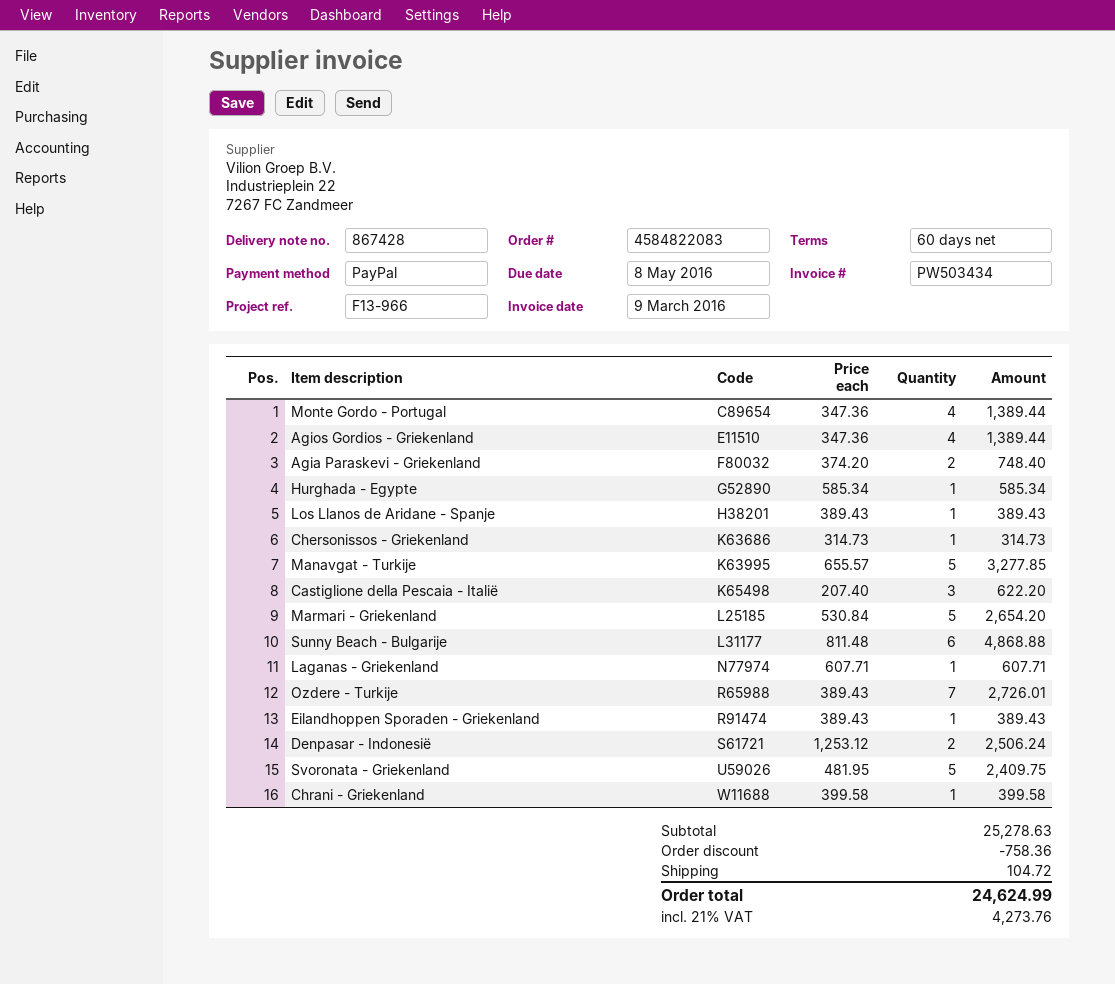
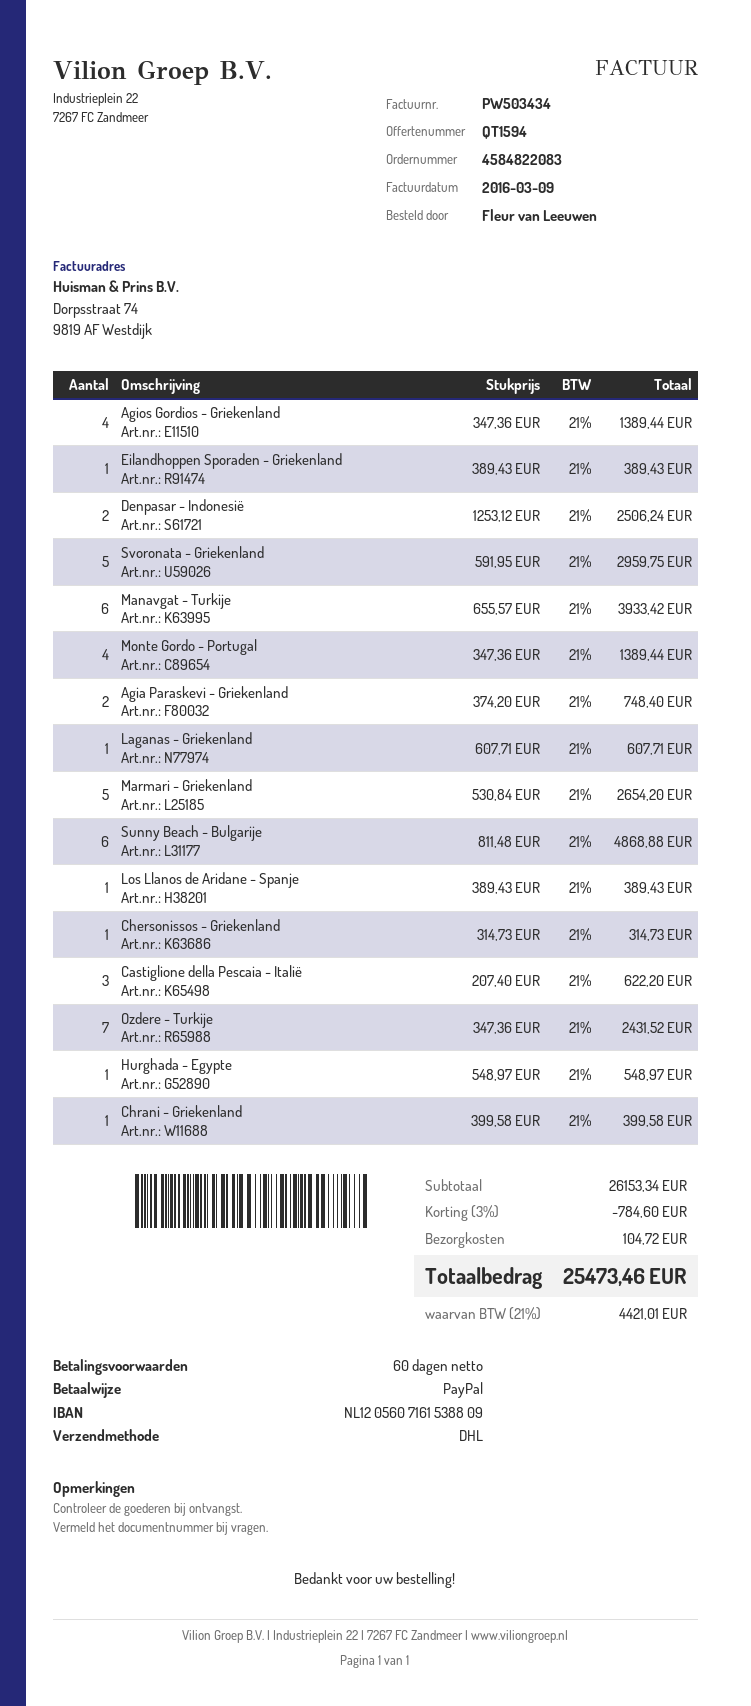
Hurghada - Egypte: 1 x 585.34 = 585.34 -> 1 x 548.97 = 548.97
Manavgat - Turkije: 5 x 655.57 = 3277.85 -> 6 x 655.57 = 3933.42
Ozdere - Turkije: 7 x 389.43 = 2726.01 -> 7 x 347.36 = 2431.52
Svoronata - Griekenland: 5 x 481.95 = 2409.75 -> 5 x 591.95 = 2959.75
subtotal: 25278.63 -> 26153.34
discount: 758.36 -> 784.60
tax: 21% = 4273.76 -> 21% = 4421.01
total: 24624.99 -> 25473.46

